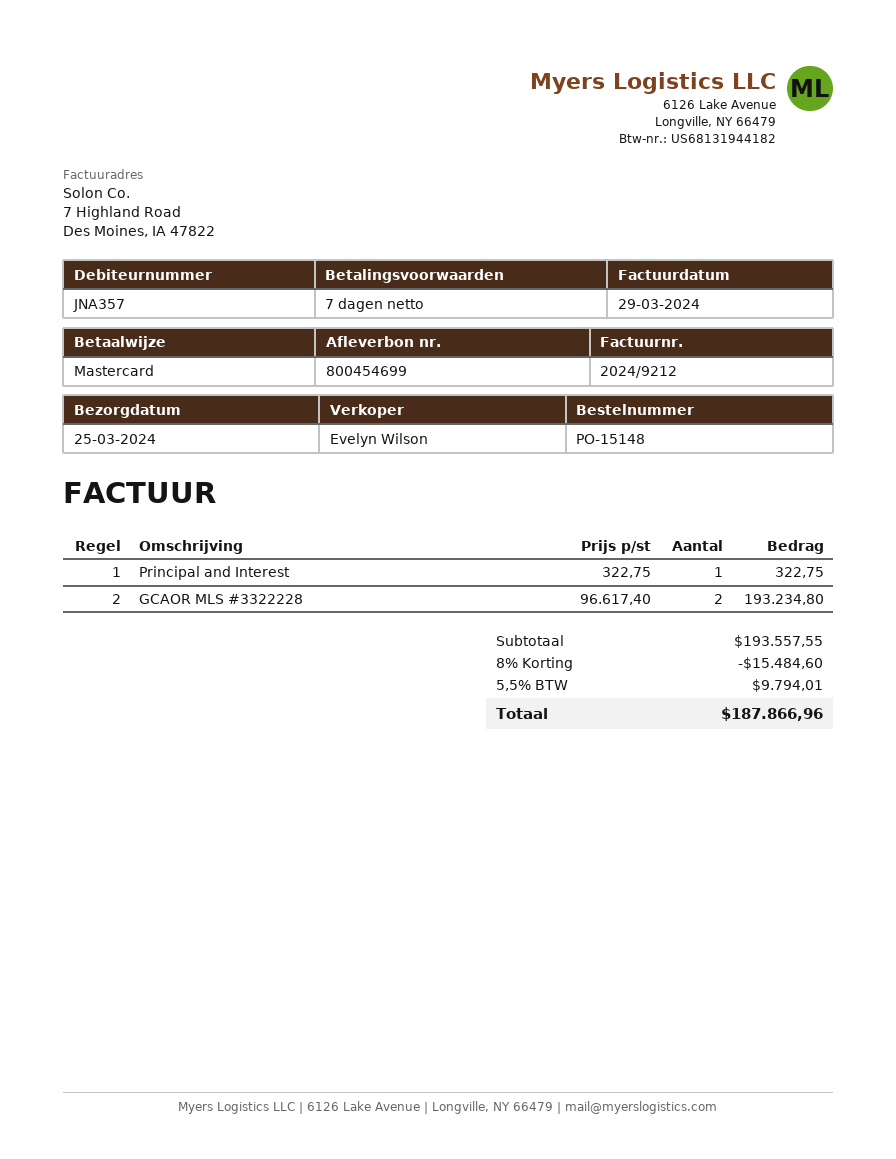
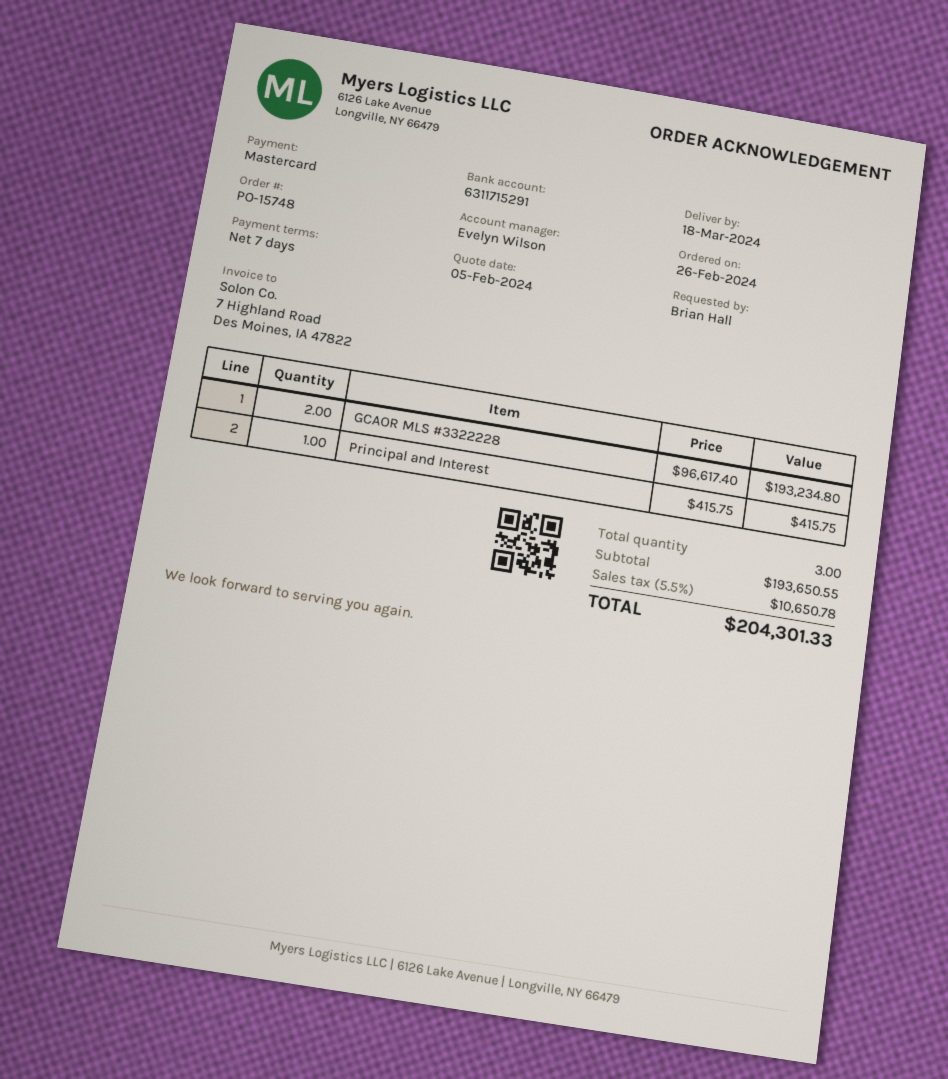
order number: PO-15148 -> PO-15748
delivery date: 2024-03-25 -> 2024-03-18
Principal and Interest: 1 x 322.75 = 322.75 -> 1 x 415.75 = 415.75
subtotal: 193557.55 -> 193650.55
discount: 8% = 15484.60 -> none
tax: 5.5% = 9794.01 -> 5.5% = 10650.78
total: 187866.96 -> 204301.33

